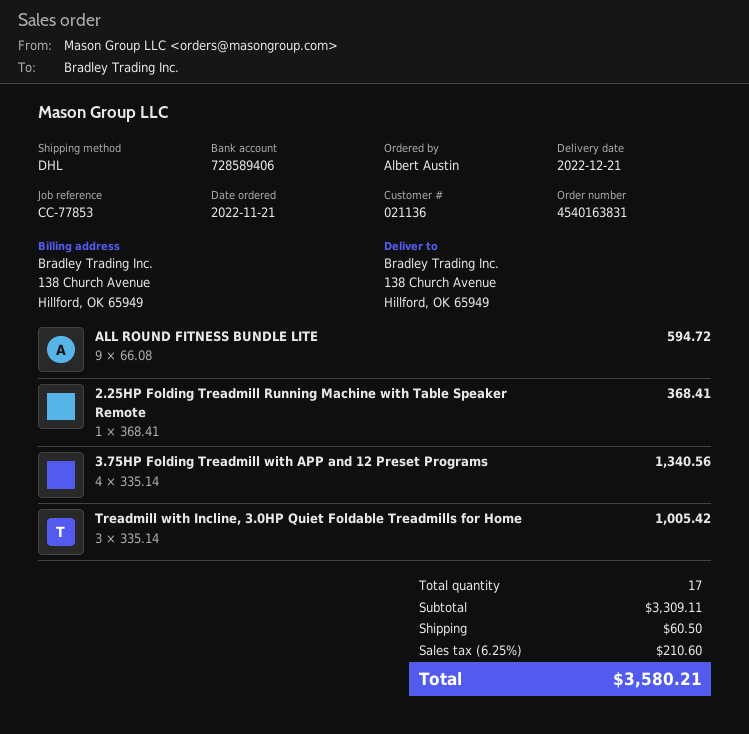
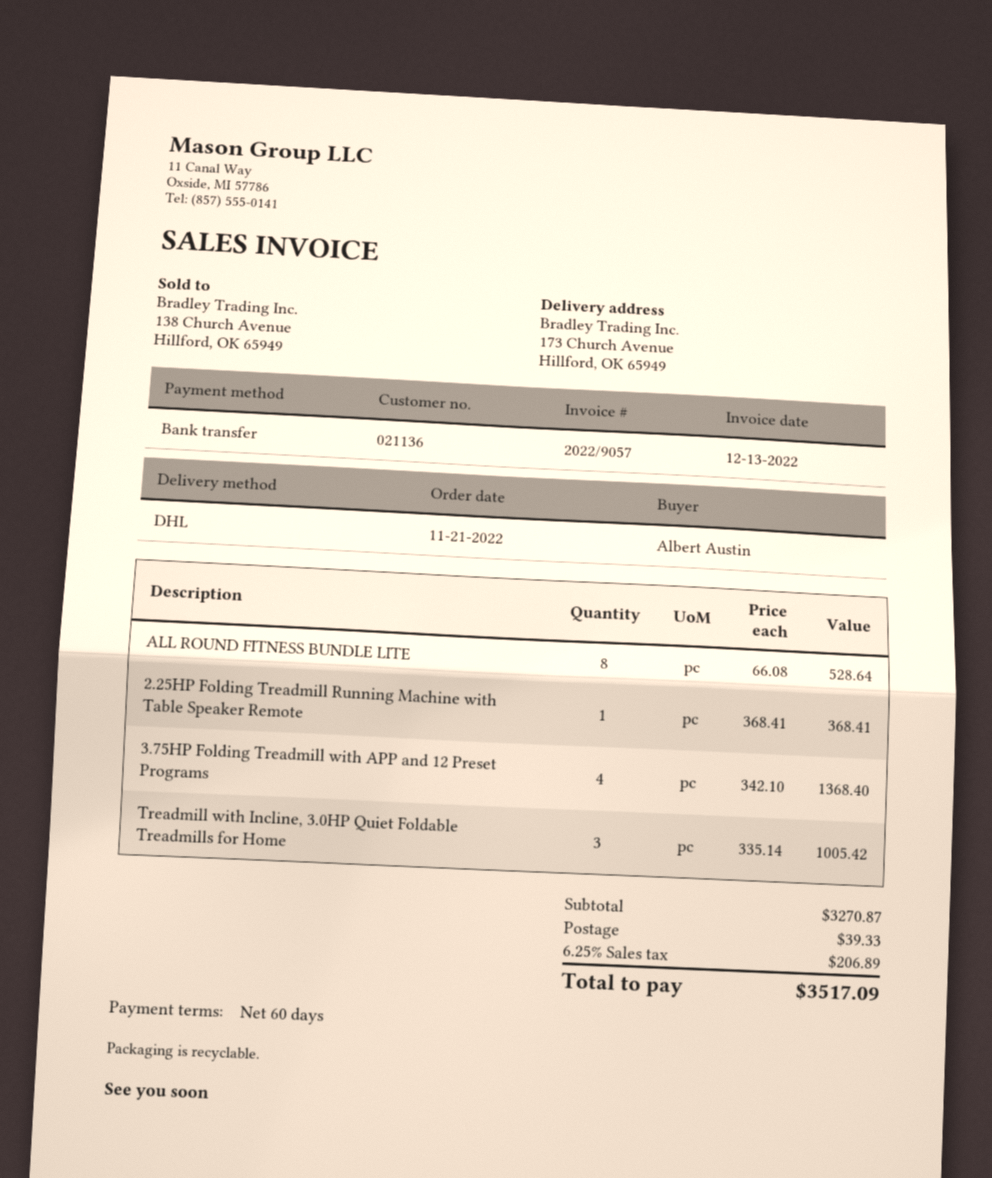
ship to: 138 Church Avenue, Hillford, OK 65949 -> 173 Church Avenue, Hillford, OK 65949
ALL ROUND FITNESS BUNDLE LITE: 9 x 66.08 = 594.72 -> 8 x 66.08 = 528.64
3.75HP Folding Treadmill with APP and 12 Preset Programs: 4 x 335.14 = 1340.56 -> 4 x 342.10 = 1368.40
subtotal: 3309.11 -> 3270.87
shipping: 60.50 -> 39.33
tax: 6.25% = 210.60 -> 6.25% = 206.89
total: 3580.21 -> 3517.09

